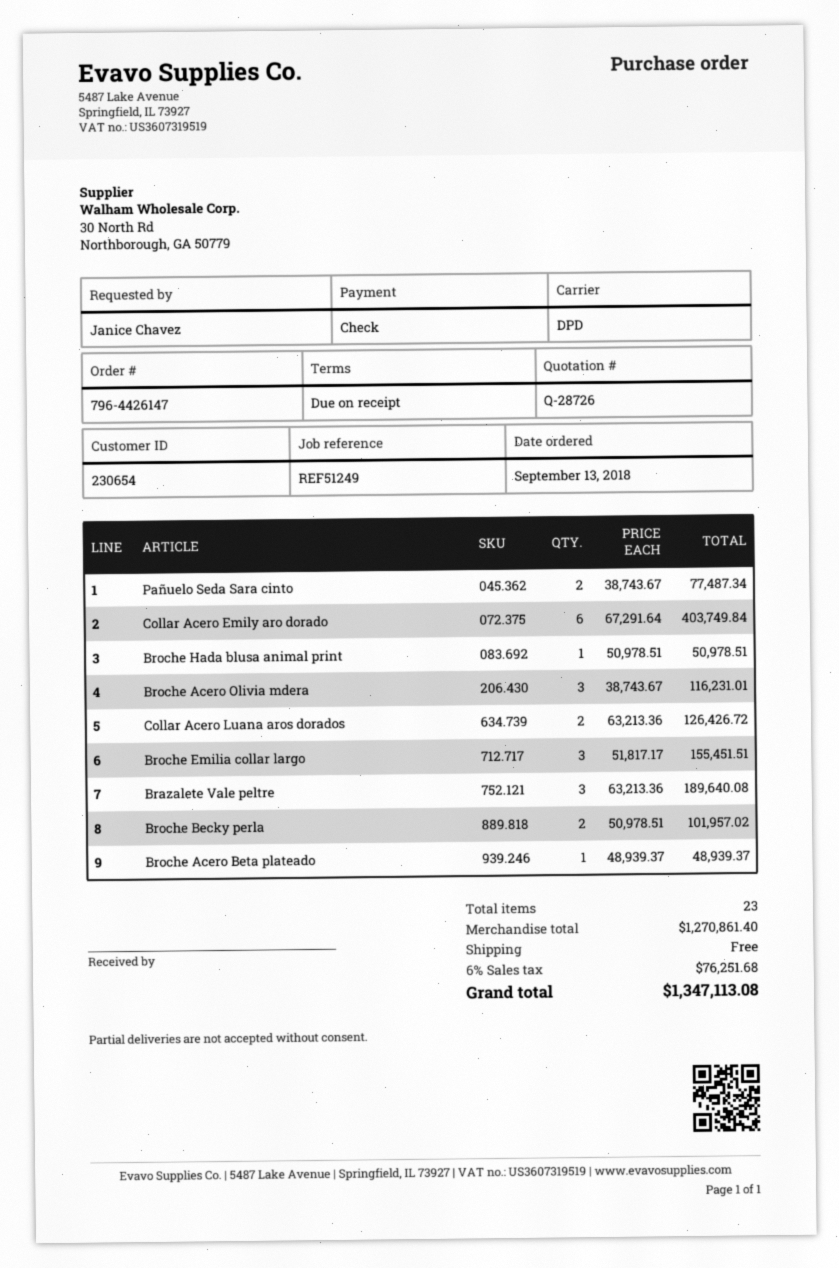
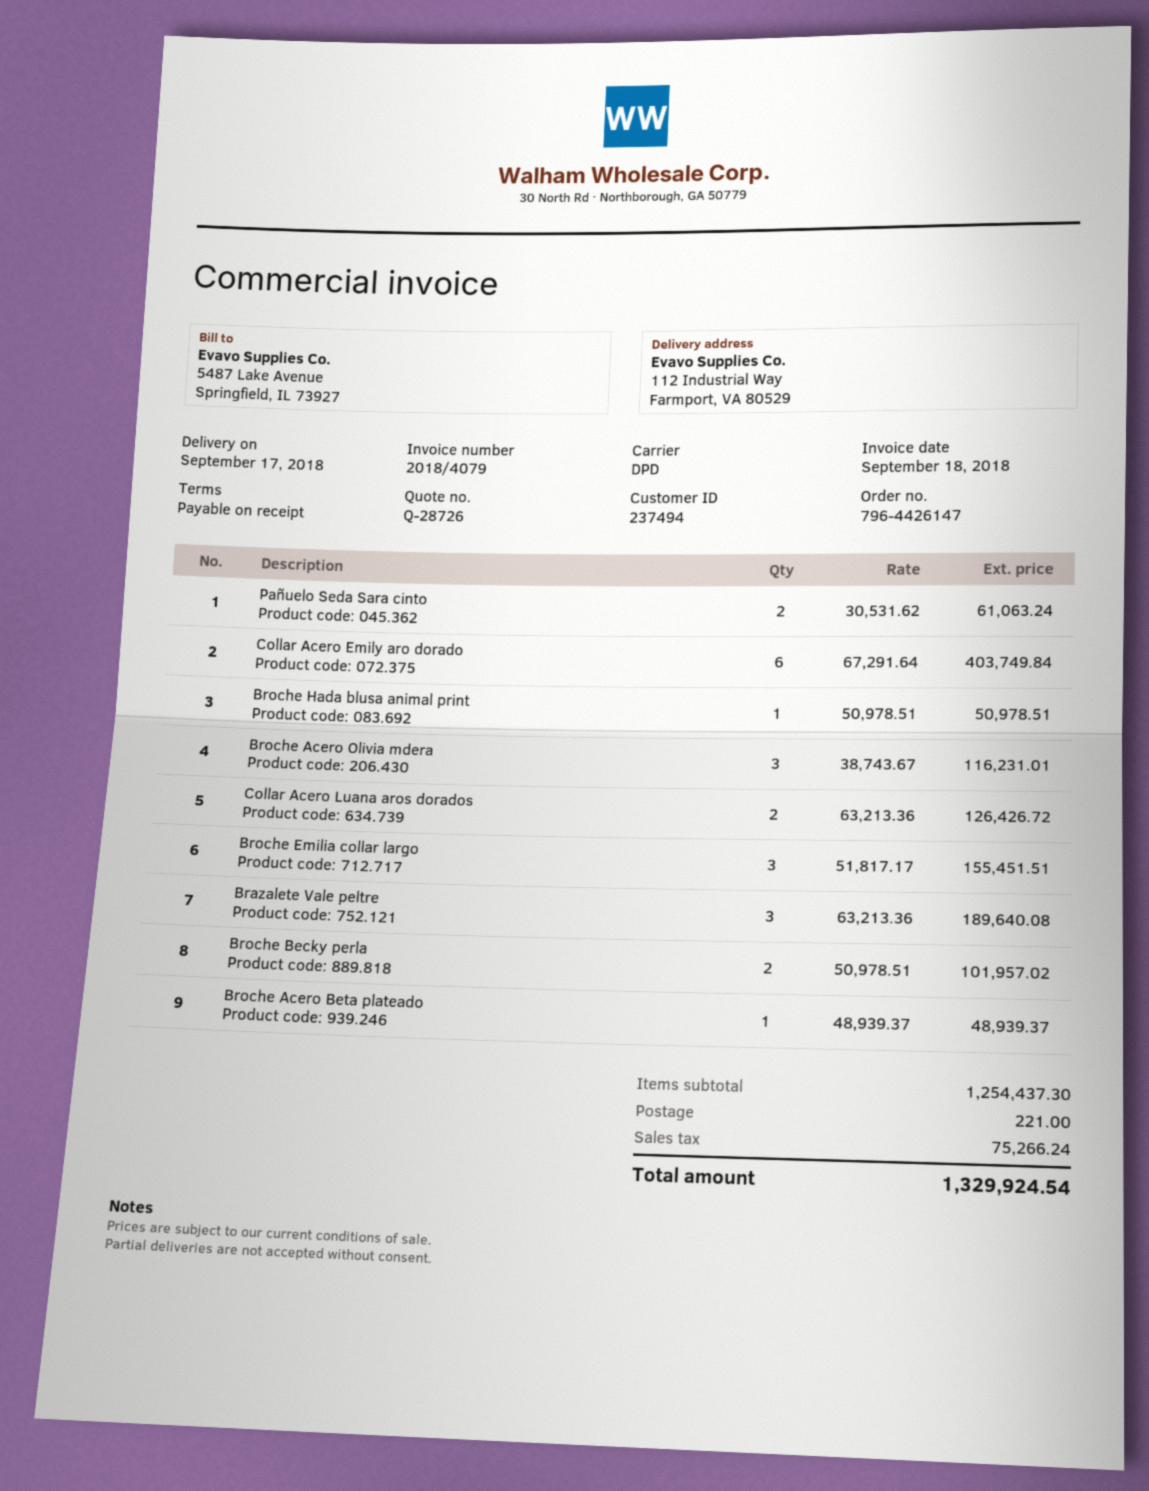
customer number: 230654 -> 237494
Pañuelo Seda Sara cinto: 2 x 38743.67 = 77487.34 -> 2 x 30531.62 = 61063.24
subtotal: 1270861.40 -> 1254437.30
shipping: 0.00 -> 221.00
tax: 76251.68 -> 75266.24
total: 1347113.08 -> 1329924.54

